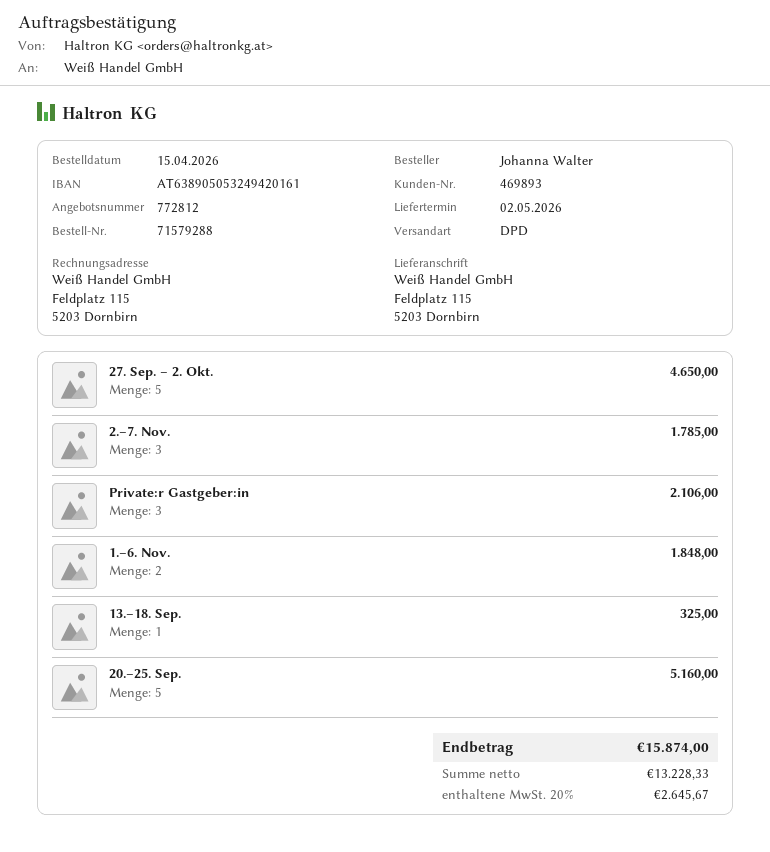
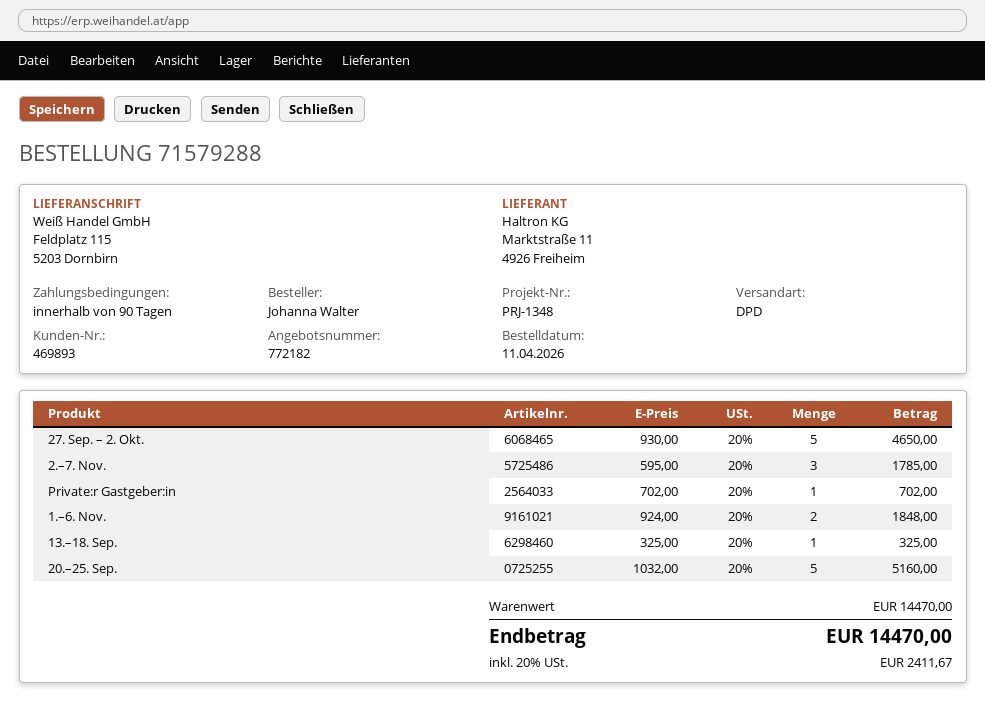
quote number: 772812 -> 772182
order date: 2026-04-15 -> 2026-04-11
Private:r Gastgeber:in: 3 for 2106.00 -> 1 for 702.00
tax: 20% = 2645.67 -> 20% = 2411.67
total: 15874.00 -> 14470.00

